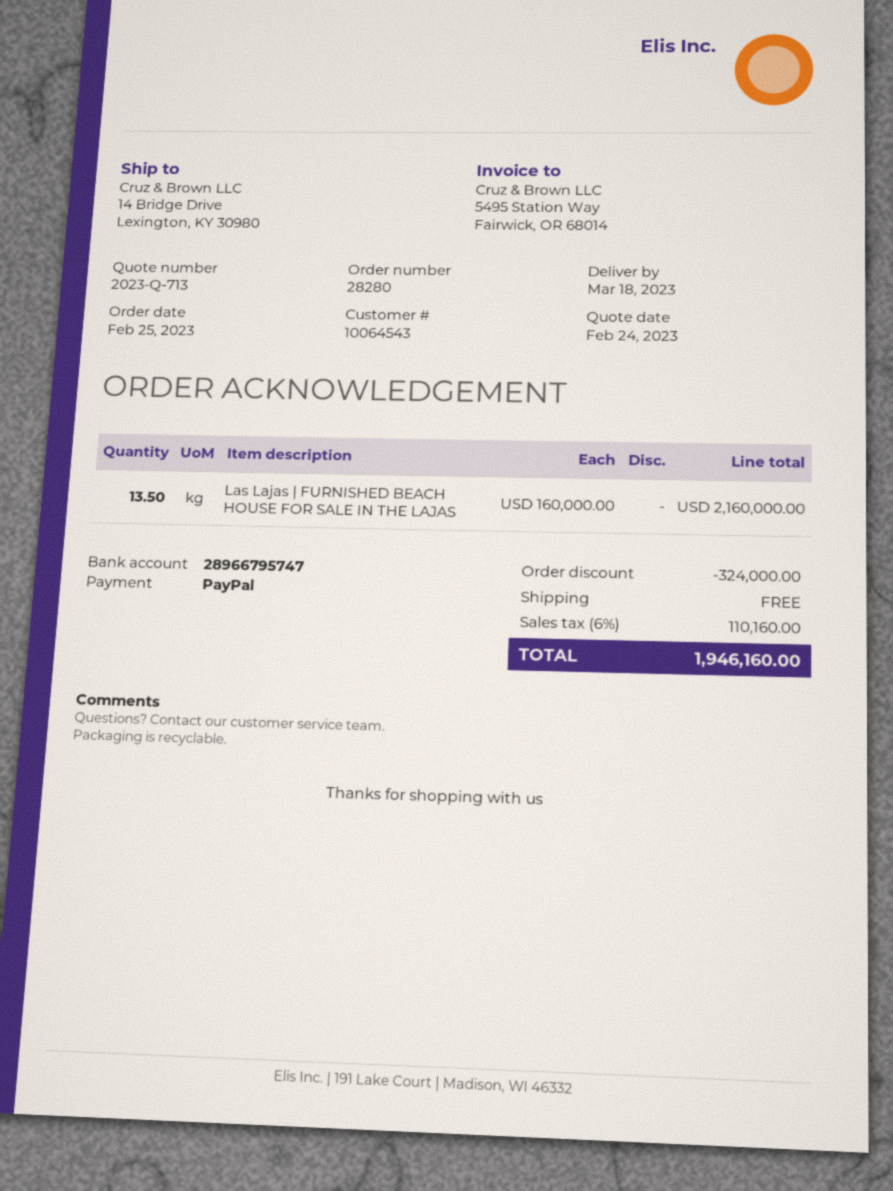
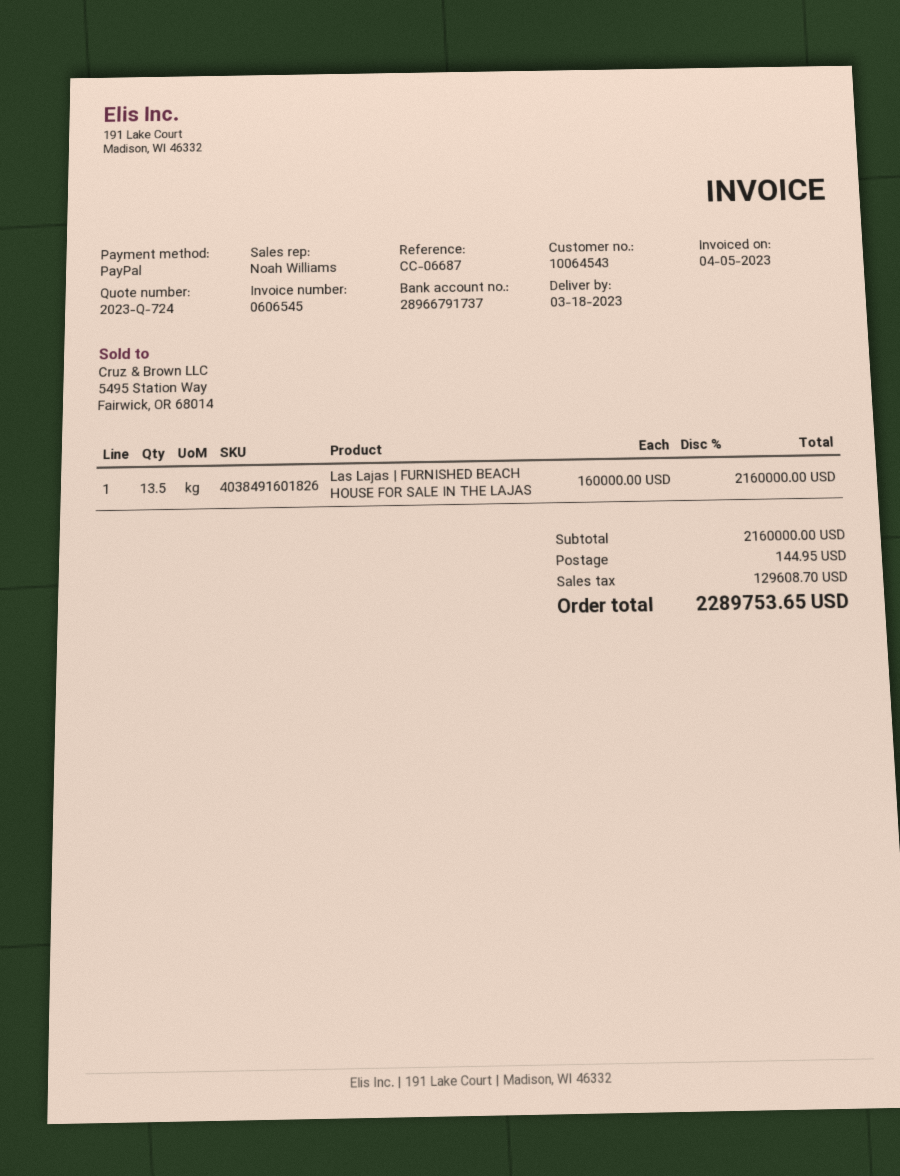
quote number: 2023-Q-713 -> 2023-Q-724
bank account: 28966795747 -> 28966791737
discount: 324000.00 -> none
shipping: 0.00 -> 144.95
tax: 110160.00 -> 129608.70
total: 1946160.00 -> 2289753.65

